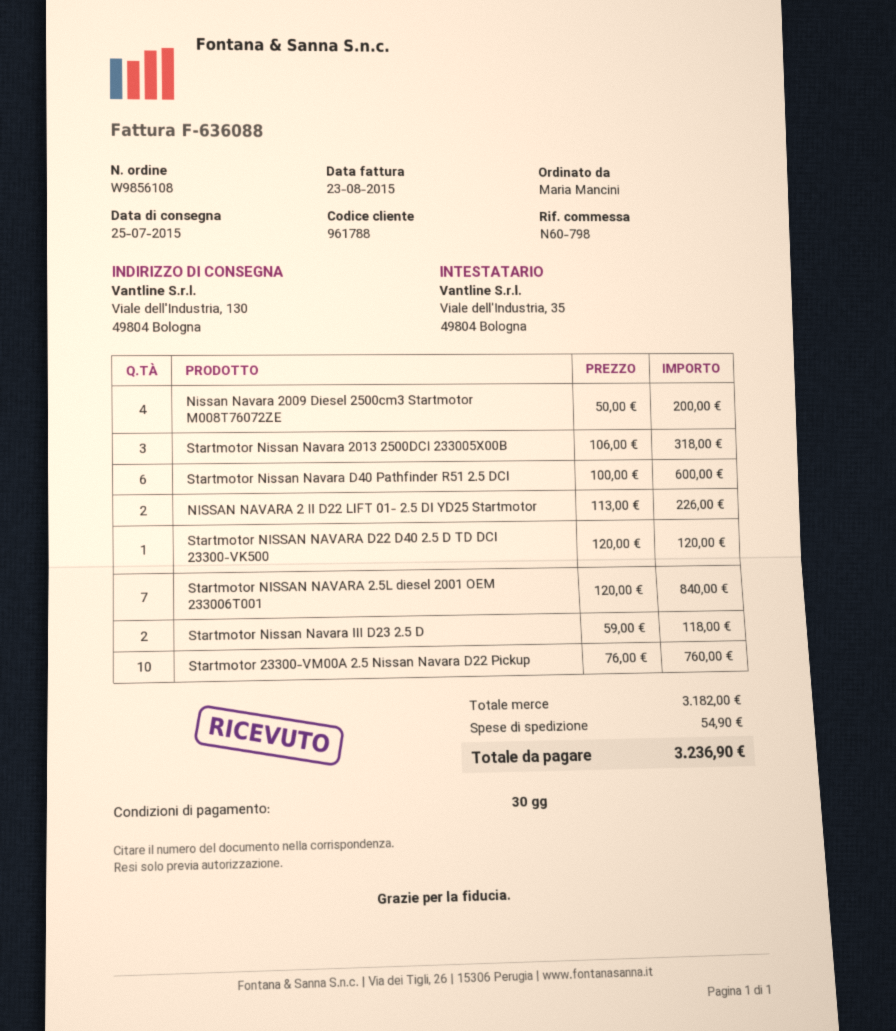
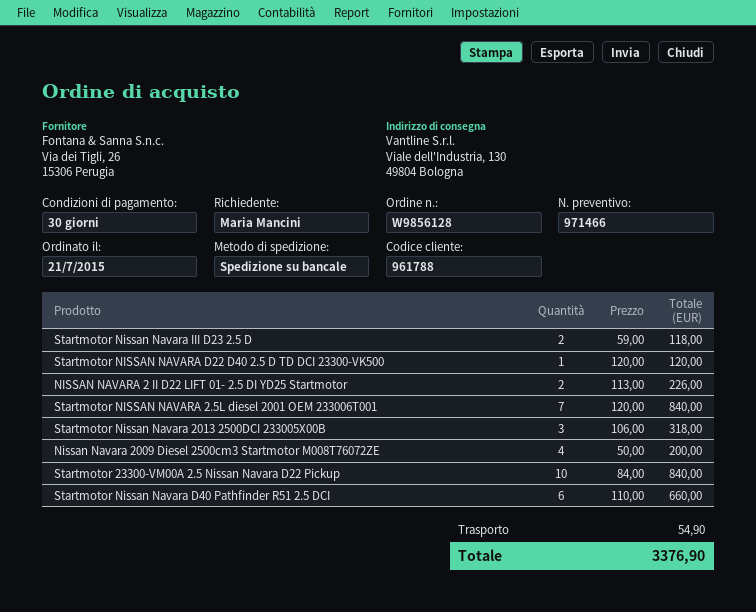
order number: W9856108 -> W9856128
Startmotor Nissan Navara D40 Pathfinder R51 2.5 DCI: 6 x 100.00 = 600.00 -> 6 x 110.00 = 660.00
Startmotor 23300-VM00A 2.5 Nissan Navara D22 Pickup: 10 x 76.00 = 760.00 -> 10 x 84.00 = 840.00
total: 3236.90 -> 3376.90

